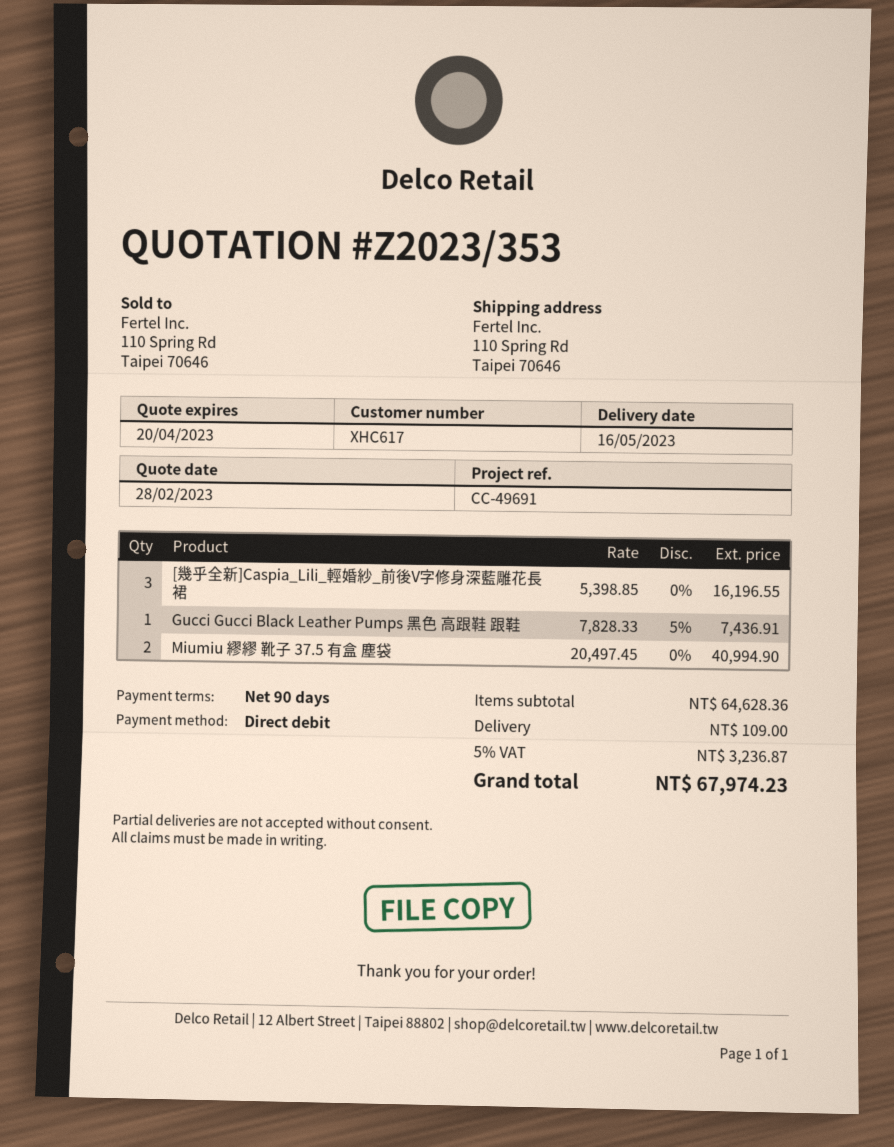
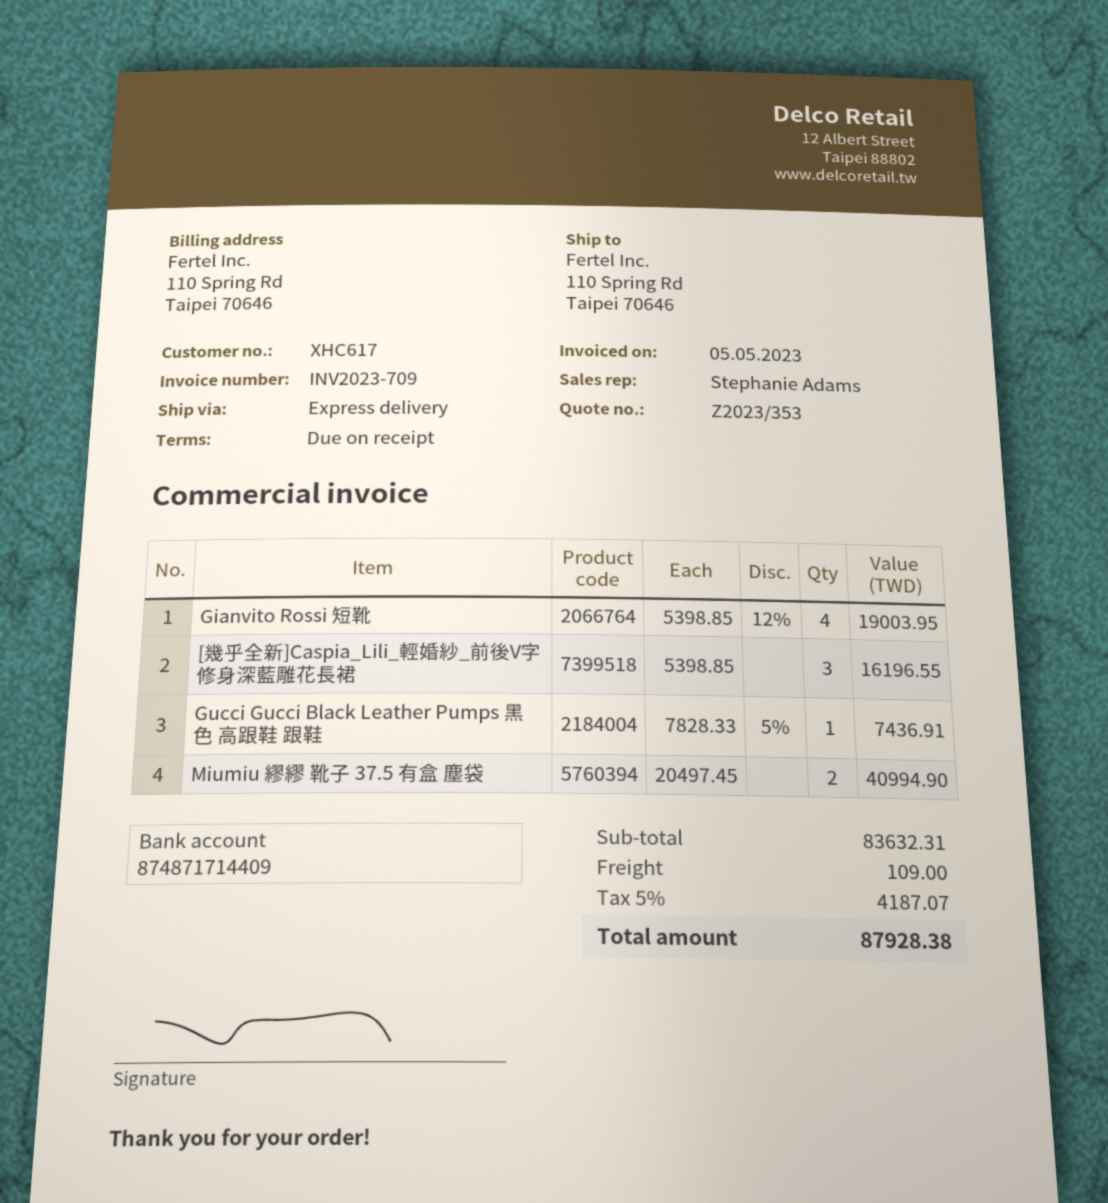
payment terms: 90 days -> on receipt
Gianvito Rossi 短靴: none -> 4 x 5398.85 - 12% = 19003.95
subtotal: 64628.36 -> 83632.31
tax: 5% = 3236.87 -> 5% = 4187.07
total: 67974.23 -> 87928.38

